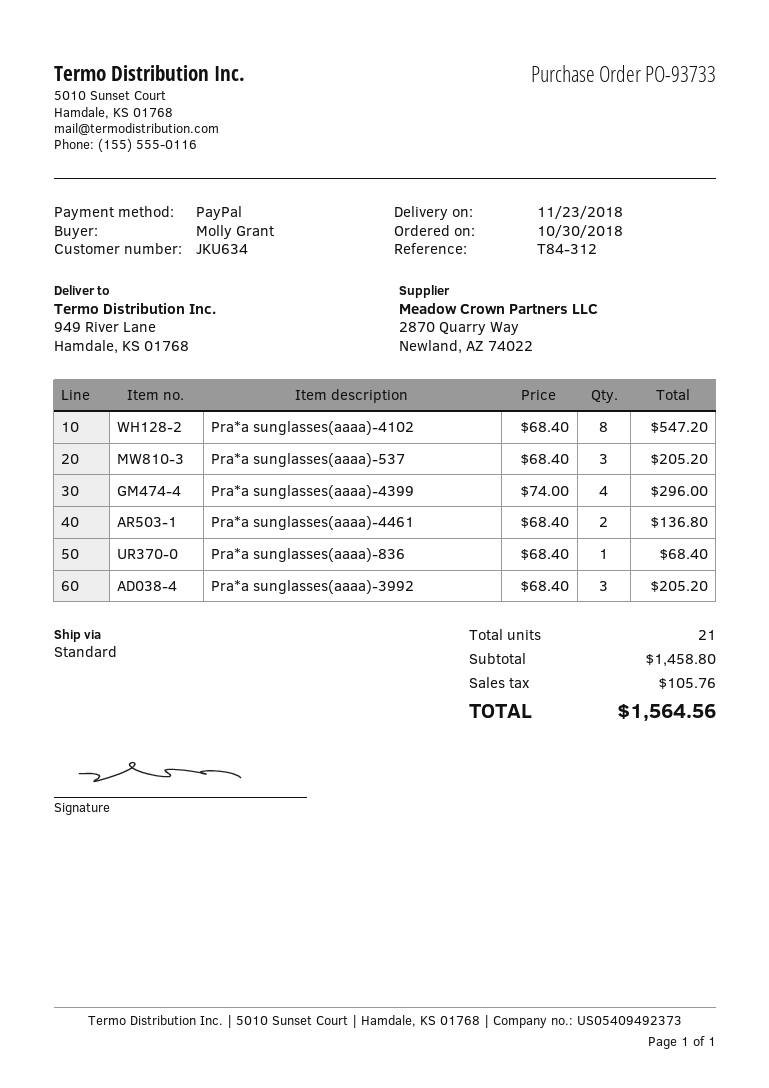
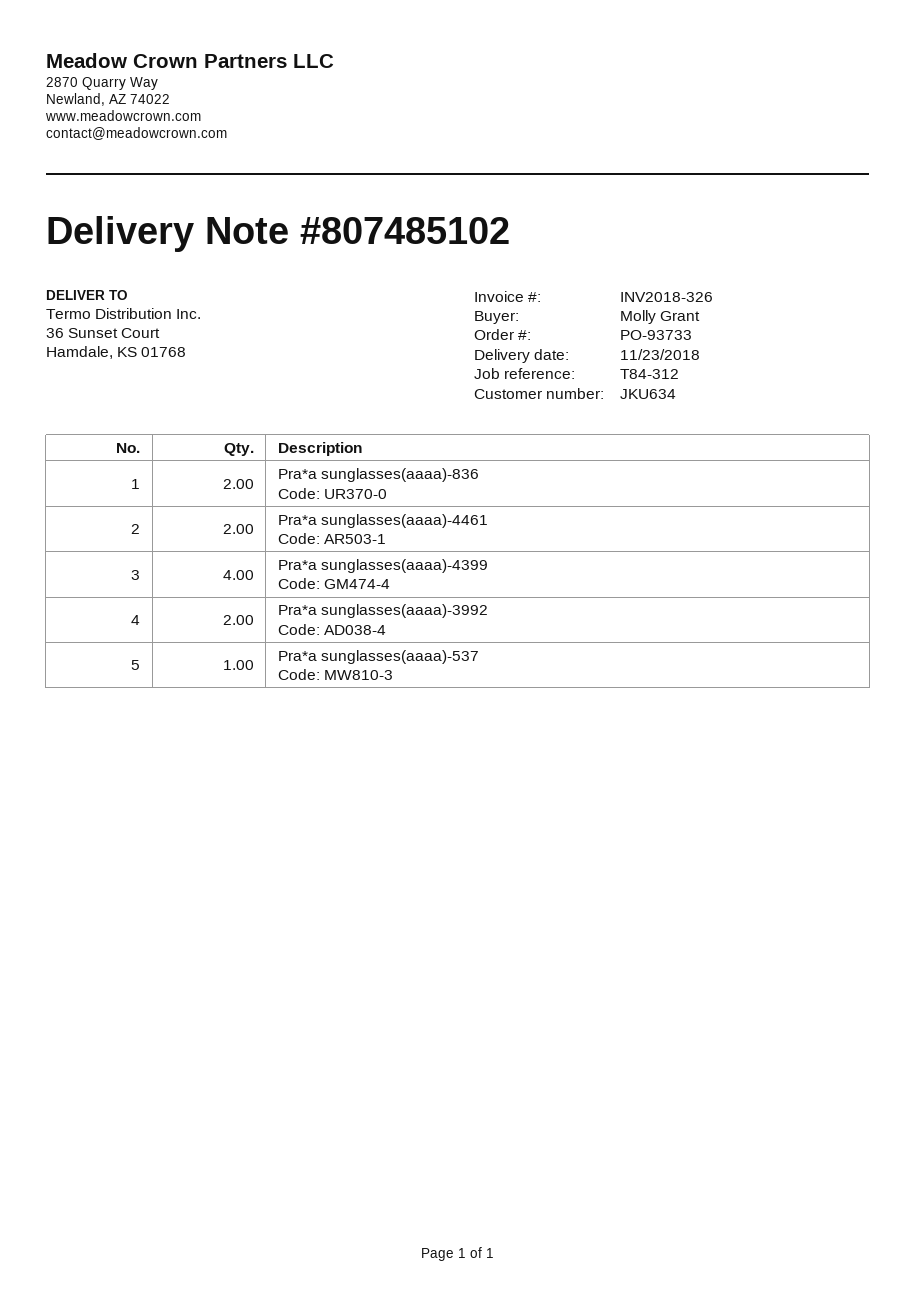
ship to: 949 River Lane, Hamdale, KS 01768 -> 36 Sunset Court, Hamdale, KS 01768
Pra*a sunglasses(aaaa)-4102: 8 -> none
Pra*a sunglasses(aaaa)-537: 3 -> 1
Pra*a sunglasses(aaaa)-836: 1 -> 2
Pra*a sunglasses(aaaa)-3992: 3 -> 2

